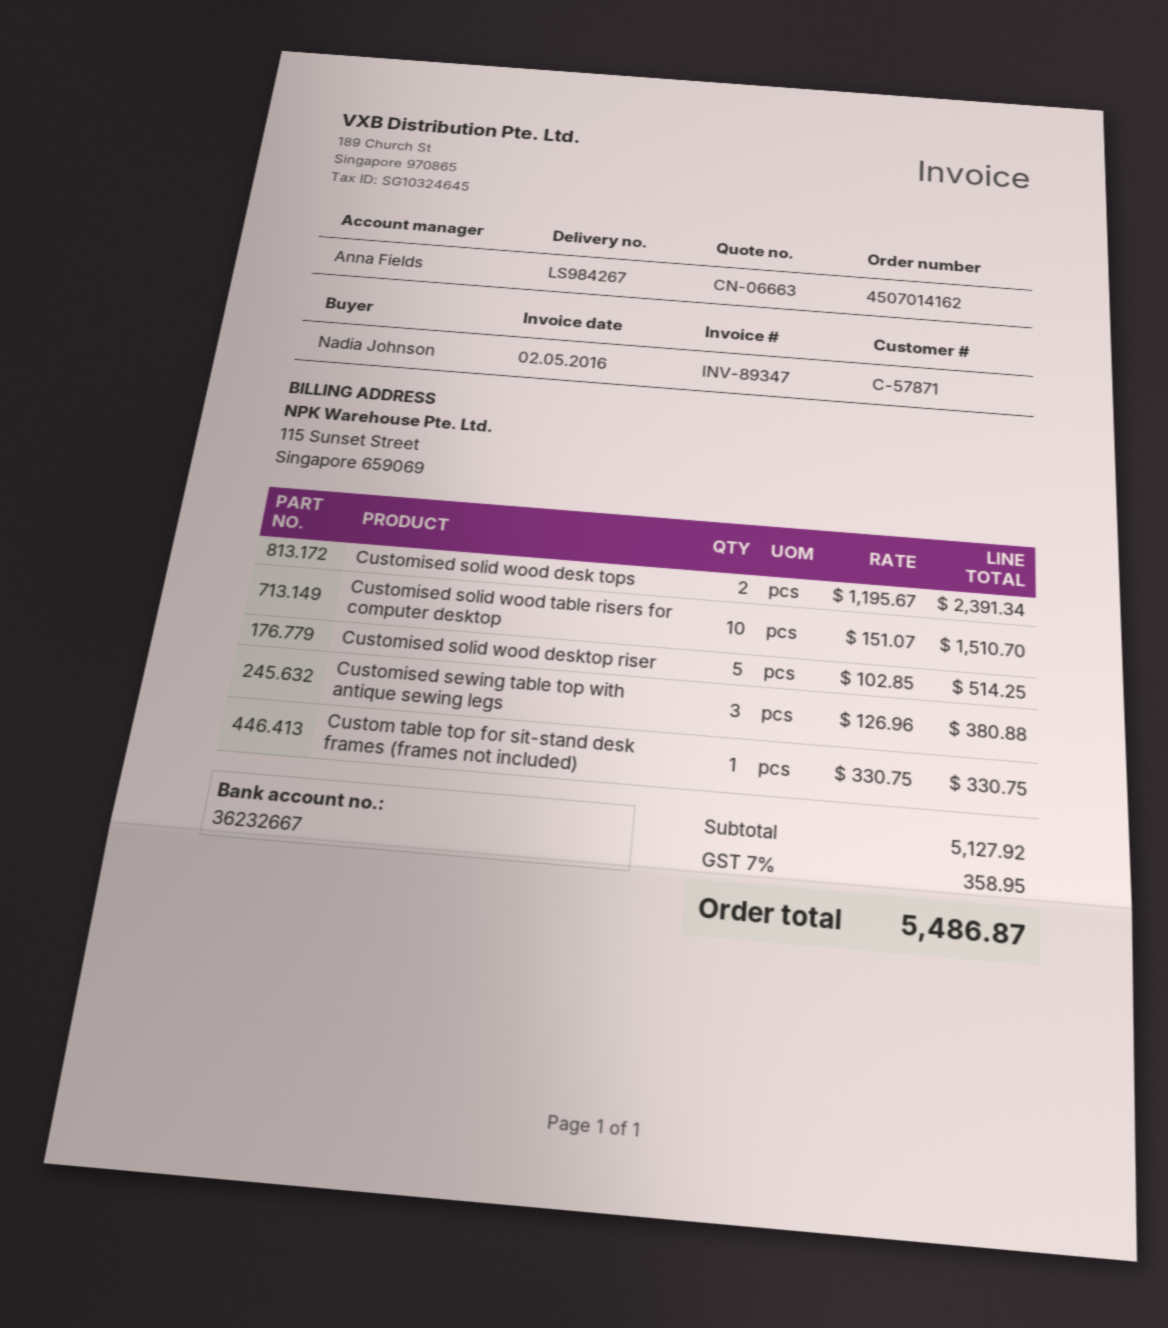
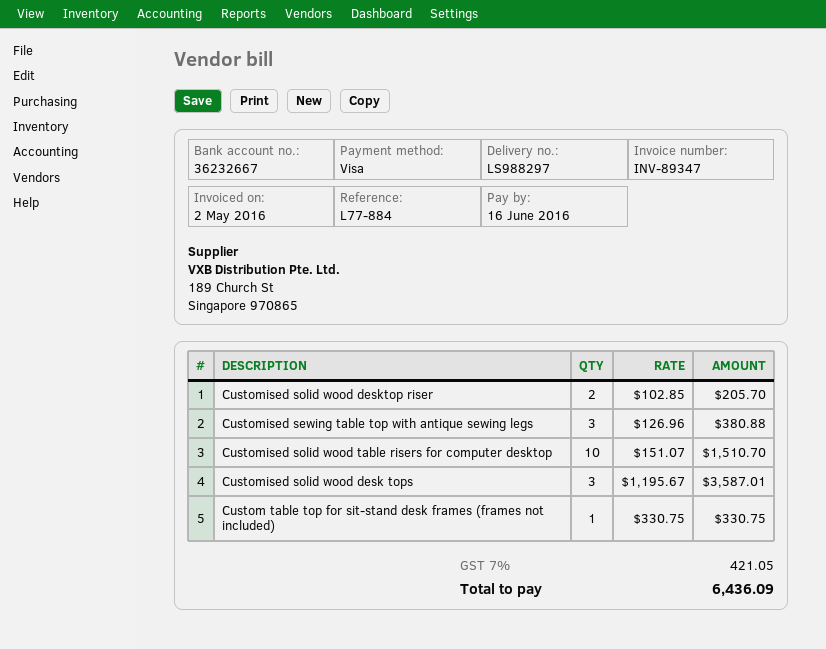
delivery note number: LS984267 -> LS988297
Customised solid wood desk tops: 2 x 1195.67 = 2391.34 -> 3 x 1195.67 = 3587.01
Customised solid wood desktop riser: 5 x 102.85 = 514.25 -> 2 x 102.85 = 205.70
tax: 7% = 358.95 -> 7% = 421.05
total: 5486.87 -> 6436.09

